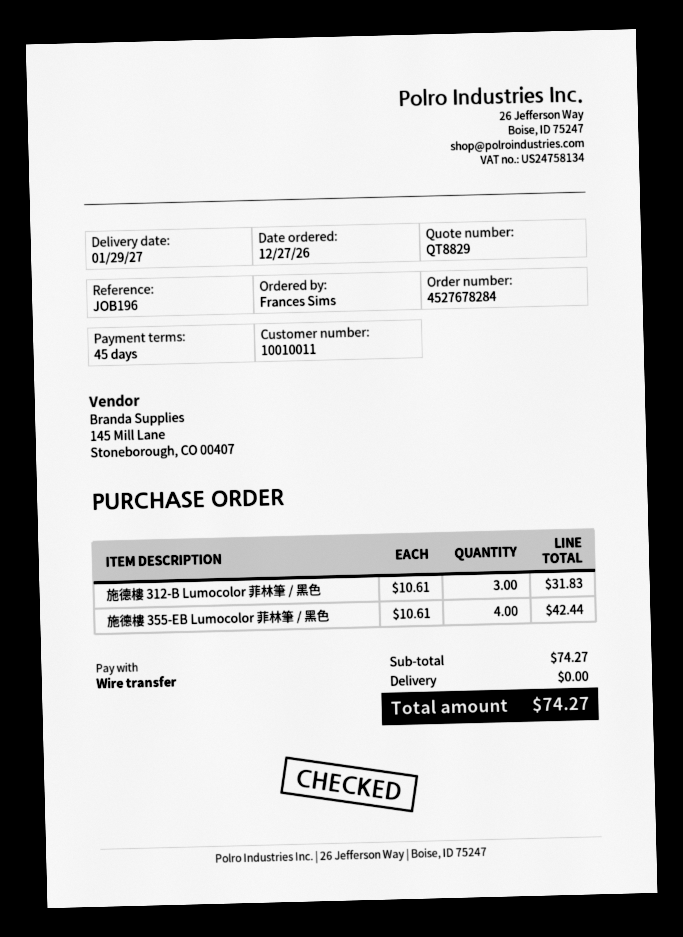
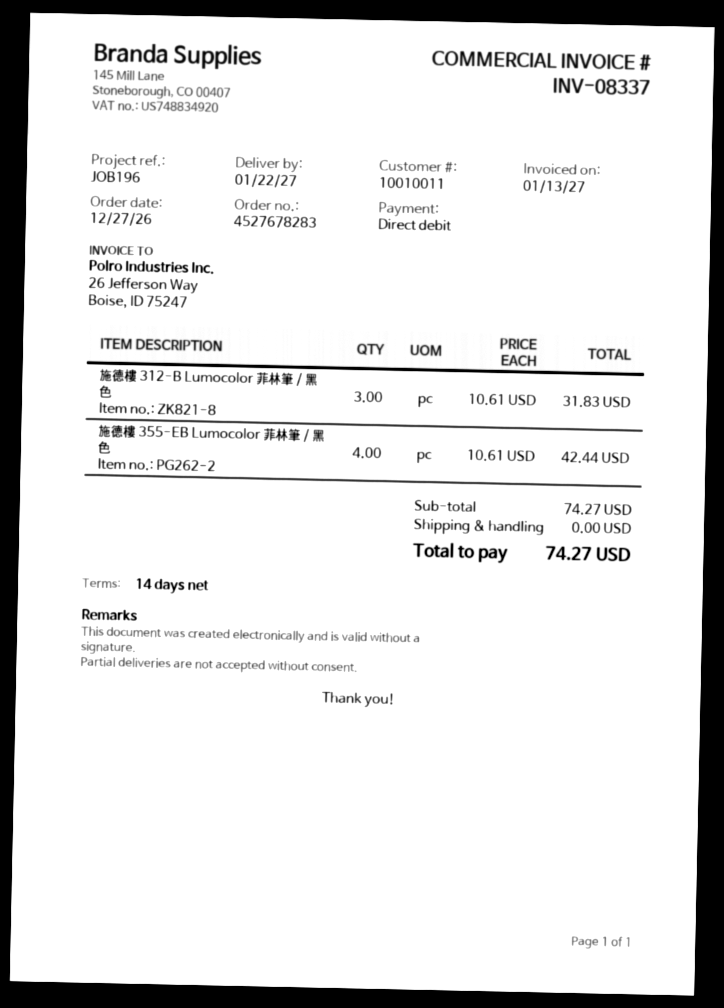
order number: 4527678284 -> 4527678283
delivery date: 2027-01-29 -> 2027-01-22
payment terms: 45 days -> 14 days
payment method: bank transfer -> direct debit

